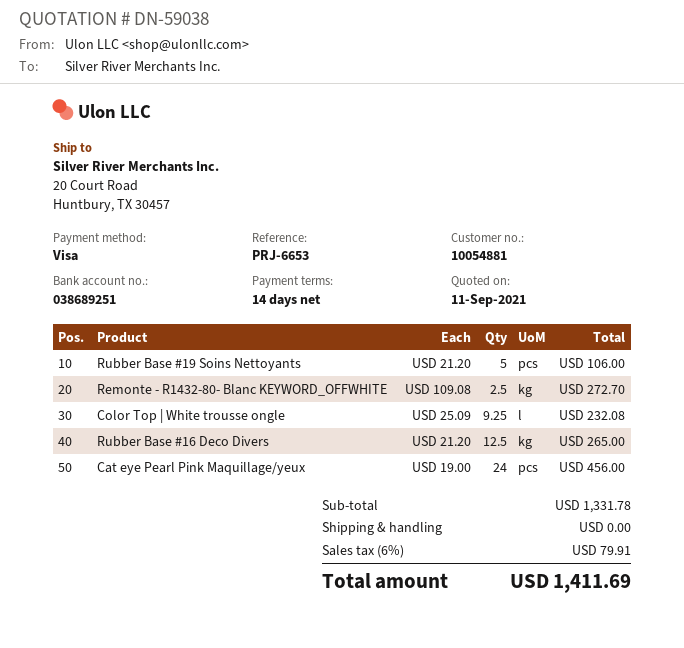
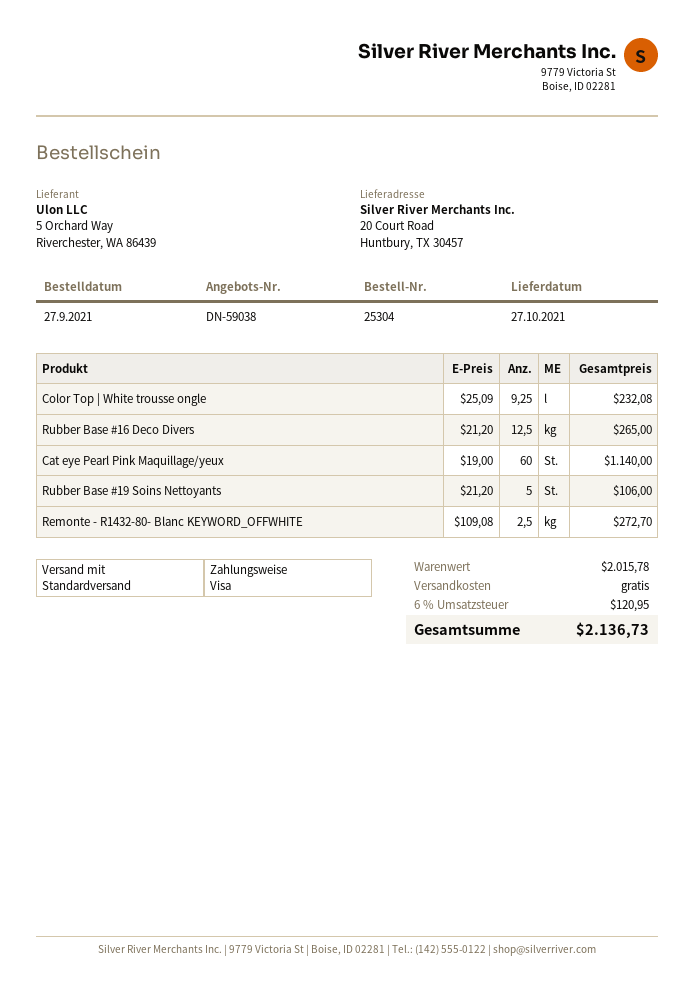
Cat eye Pearl Pink Maquillage/yeux: 24 x 19.00 = 456.00 -> 60 x 19.00 = 1140.00
subtotal: 1331.78 -> 2015.78
tax: 6% = 79.91 -> 6% = 120.95
total: 1411.69 -> 2136.73

